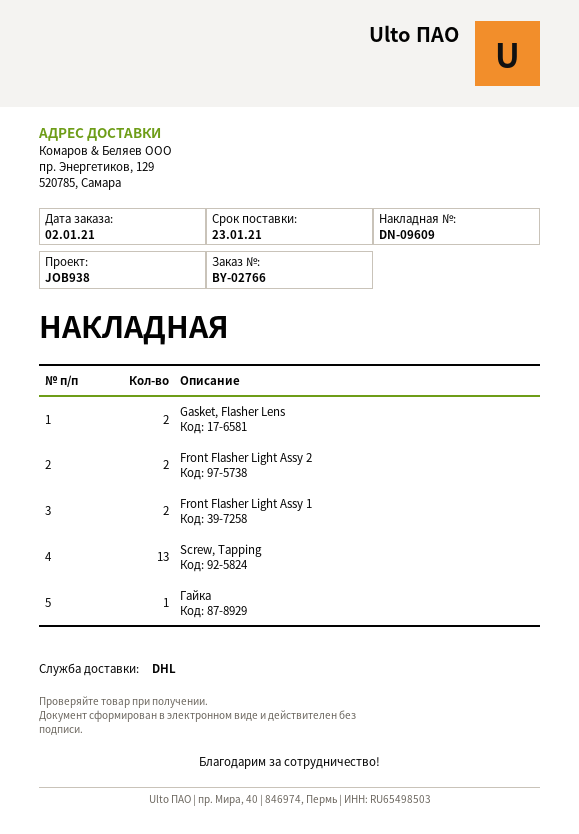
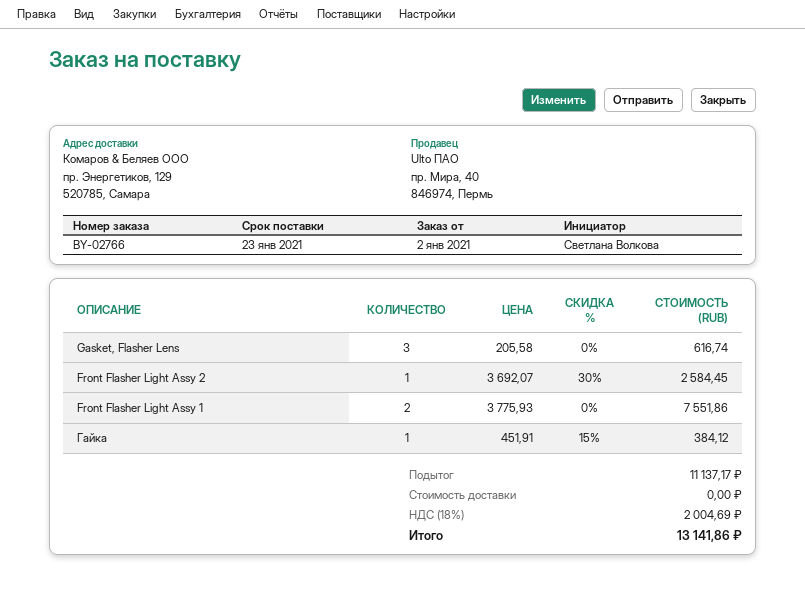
Gasket, Flasher Lens: 2 -> 3
Front Flasher Light Assy 2: 2 -> 1
Screw, Tapping: 13 -> none

